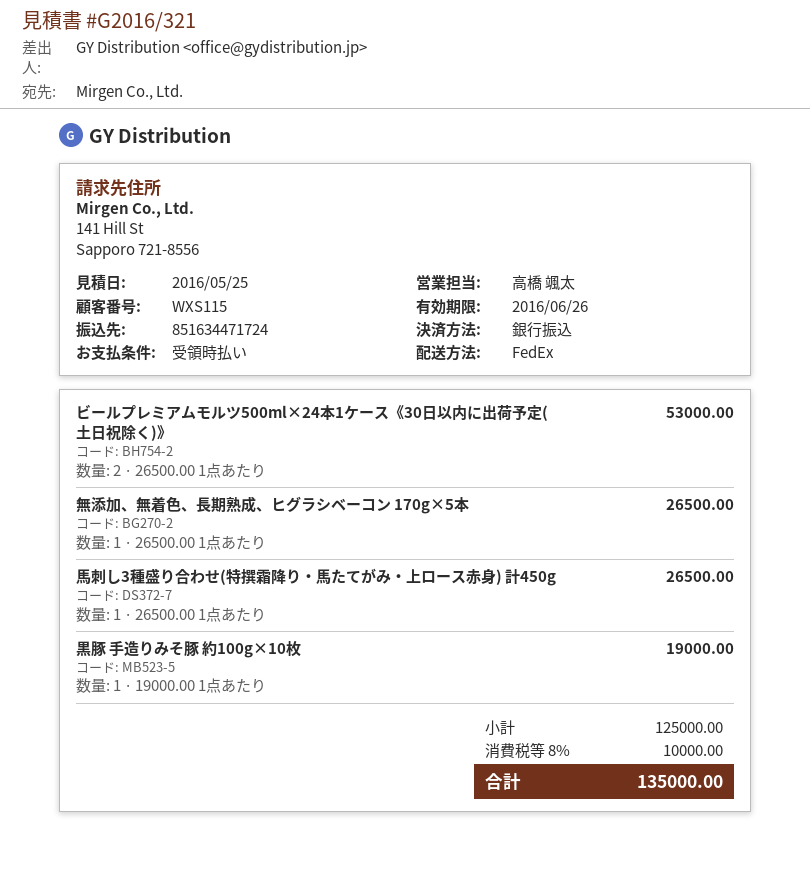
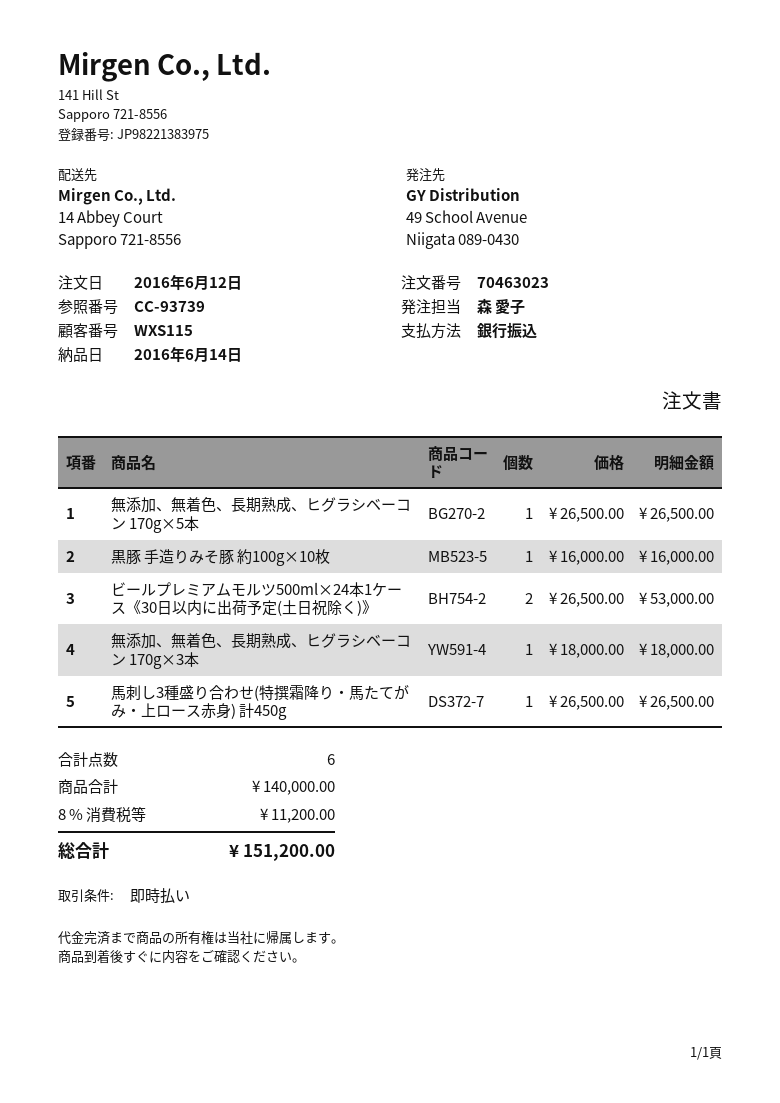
黒豚 手造りみそ豚 約100g×10枚: 1 x 19000.00 = 19000.00 -> 1 x 16000.00 = 16000.00
無添加、無着色、長期熟成、ヒグラシベーコン 170g×3本: none -> 1 x 18000.00 = 18000.00
subtotal: 125000.00 -> 140000.00
tax: 8% = 10000.00 -> 8% = 11200.00
total: 135000.00 -> 151200.00

